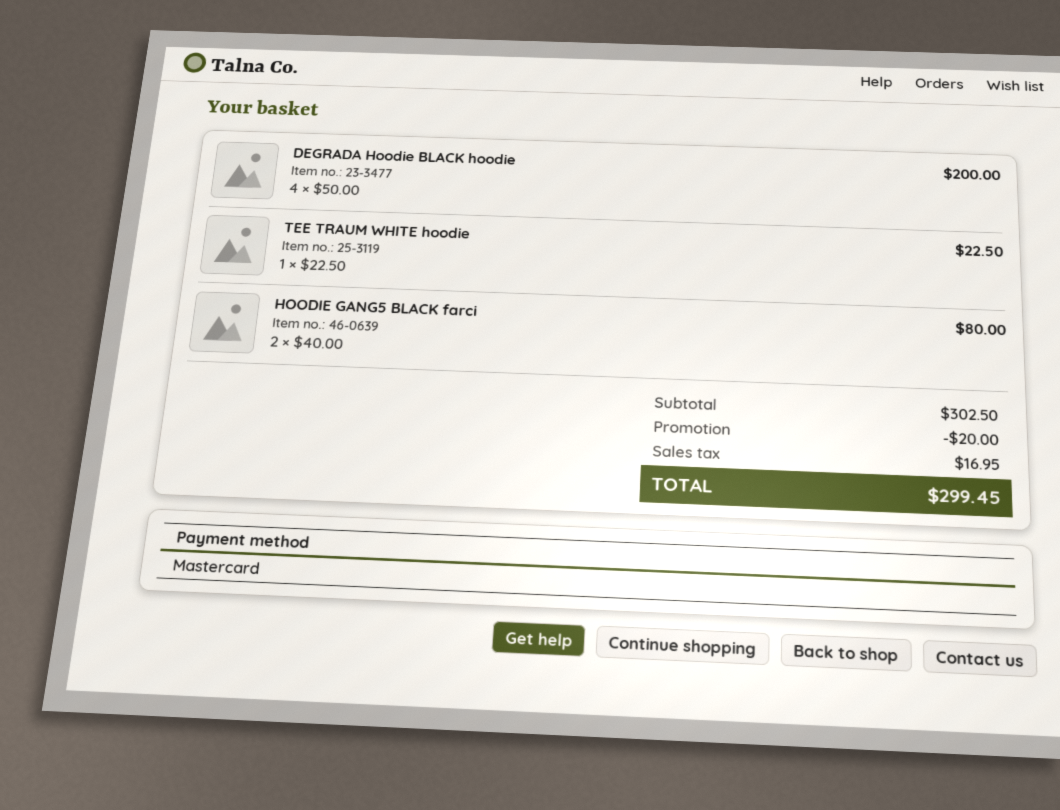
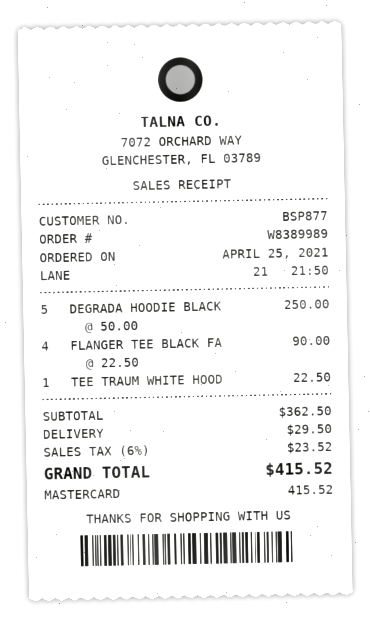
DEGRADA Hoodie BLACK hoodie: 4 x 50.00 = 200.00 -> 5 x 50.00 = 250.00
HOODIE GANG5 BLACK farci: 2 x 40.00 = 80.00 -> none
FLANGER TEE BLACK FA: none -> 4 x 22.50 = 90.00
subtotal: 302.50 -> 362.50
discount: 20.00 -> none
shipping: none -> 29.50
tax: 16.95 -> 23.52
total: 299.45 -> 415.52

